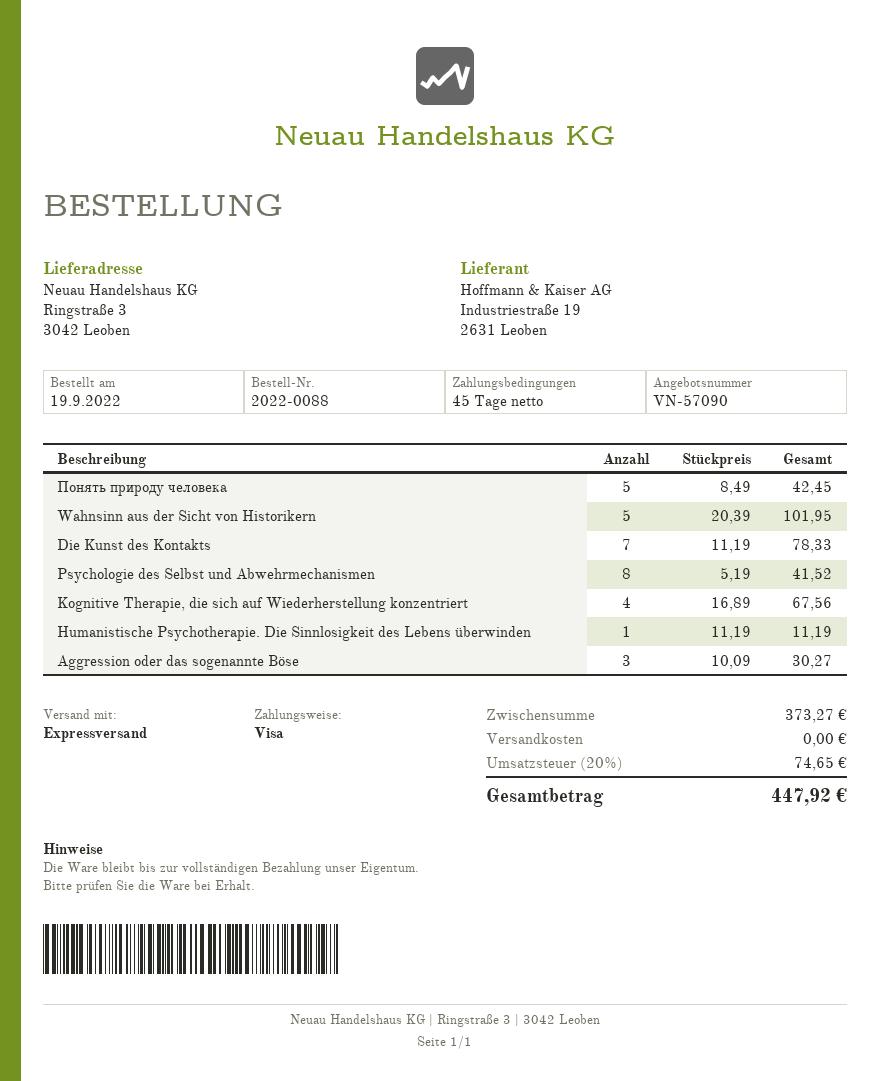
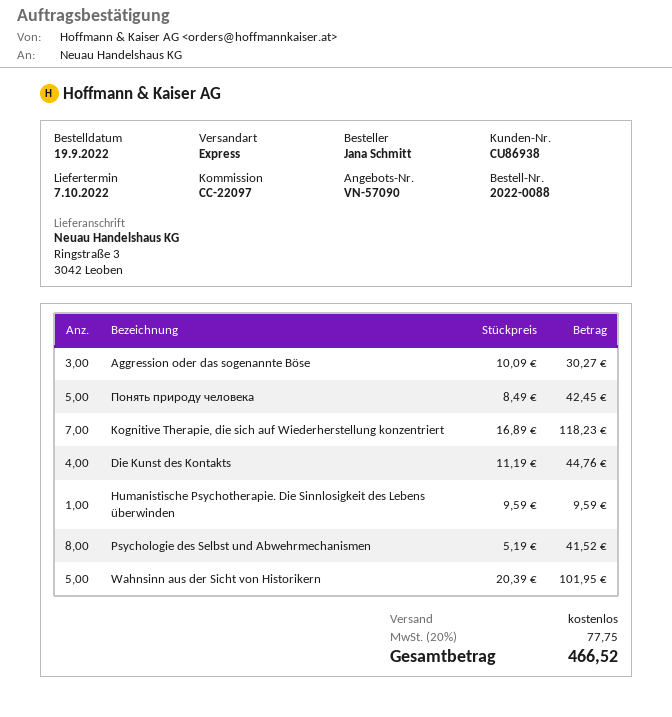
Die Kunst des Kontakts: 7 x 11.19 = 78.33 -> 4 x 11.19 = 44.76
Kognitive Therapie, die sich auf Wiederherstellung konzentriert: 4 x 16.89 = 67.56 -> 7 x 16.89 = 118.23
Humanistische Psychotherapie. Die Sinnlosigkeit des Lebens überwinden: 1 x 11.19 = 11.19 -> 1 x 9.59 = 9.59
tax: 20% = 74.65 -> 20% = 77.75
total: 447.92 -> 466.52

